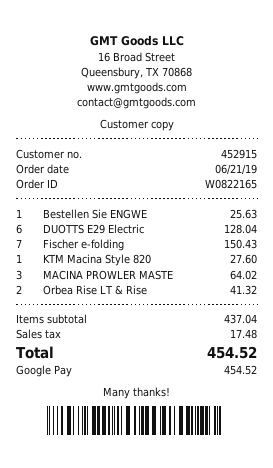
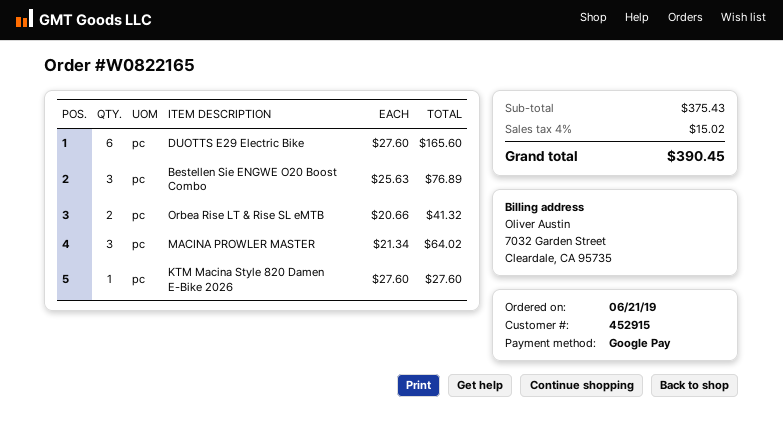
Bestellen Sie ENGWE: 1 for 25.63 -> 3 for 76.89
DUOTTS E29 Electric: 6 for 128.04 -> 6 for 165.60
Fischer e-folding: 7 for 150.43 -> none
subtotal: 437.04 -> 375.43
tax: 17.48 -> 15.02
total: 454.52 -> 390.45

